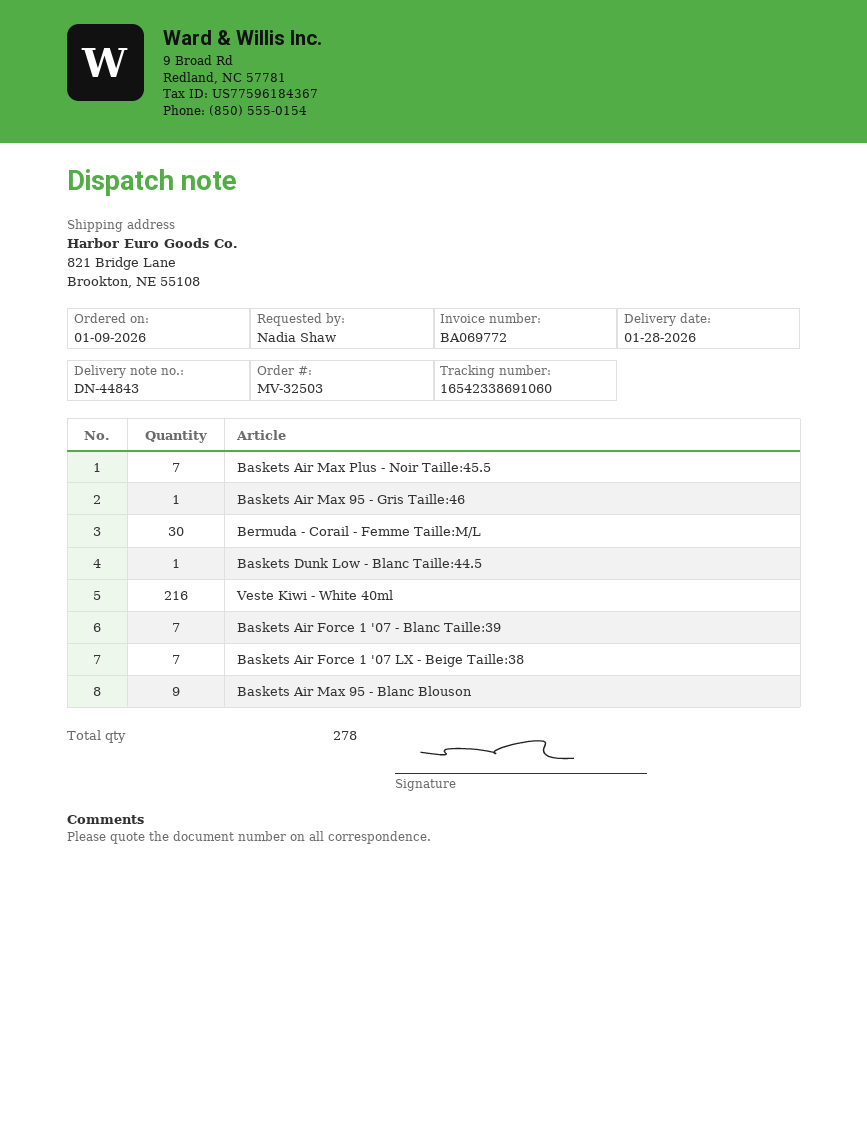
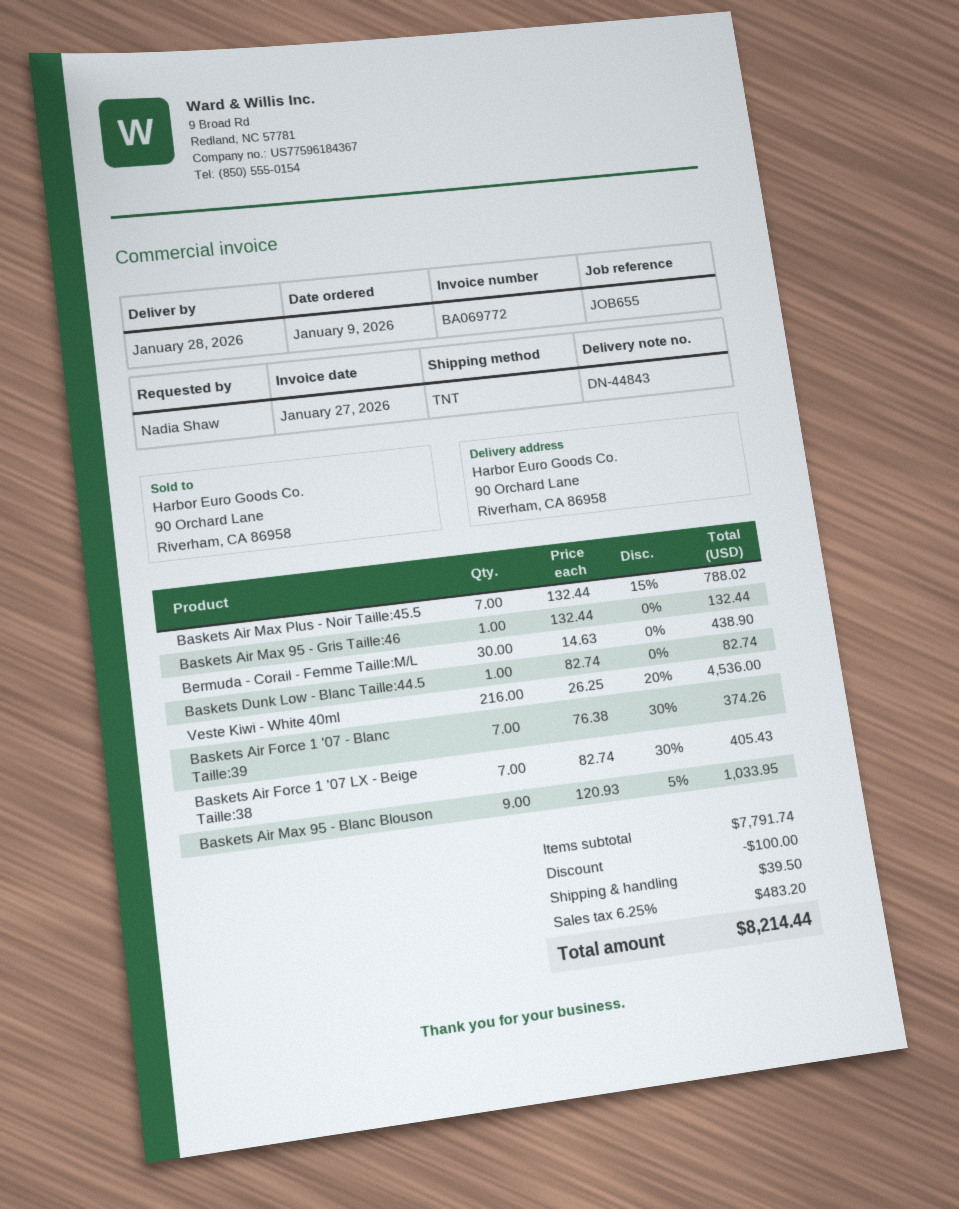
ship to: 821 Bridge Lane, Brookton, NE 55108 -> 90 Orchard Lane, Riverham, CA 86958

